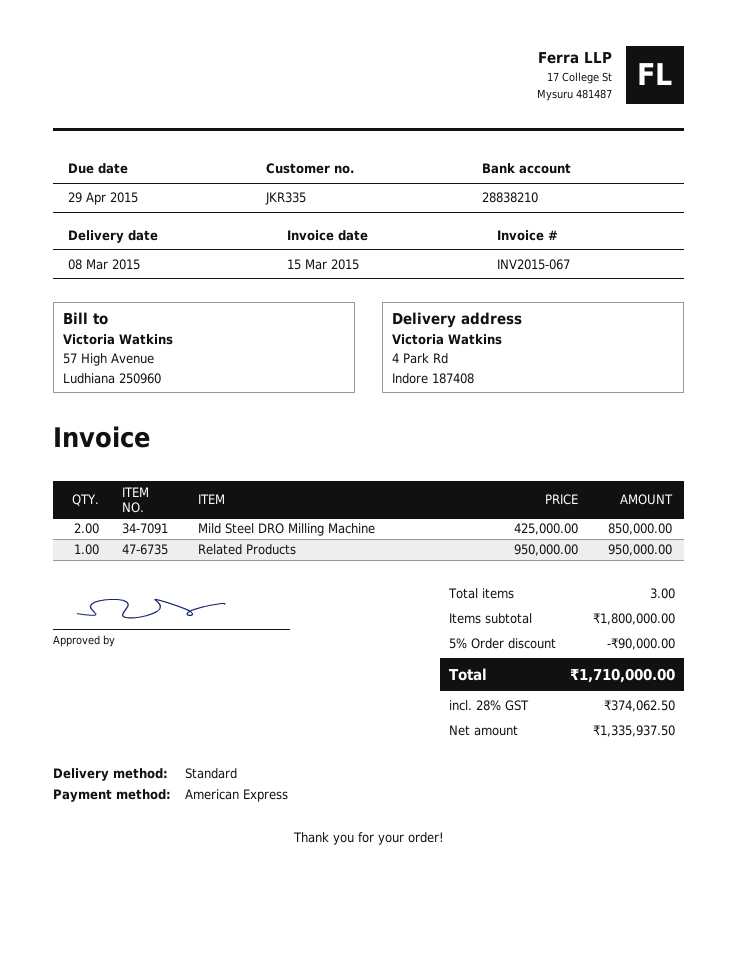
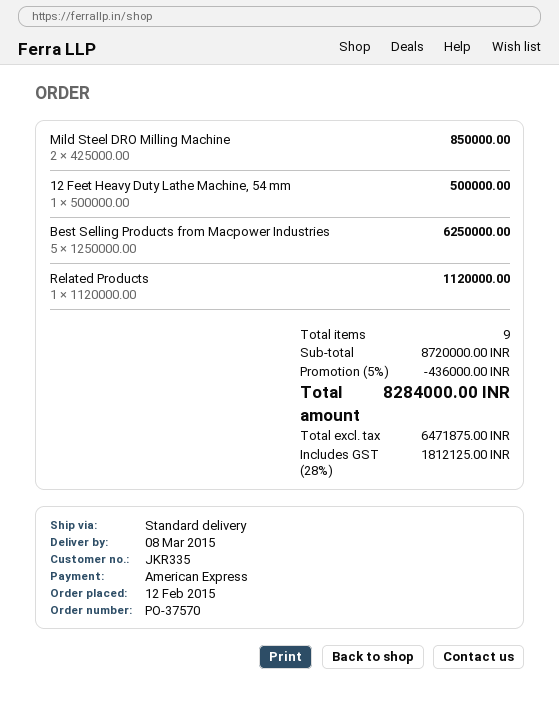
Related Products: 1 x 950000.00 = 950000.00 -> 1 x 1120000.00 = 1120000.00
12 Feet Heavy Duty Lathe Machine, 54 mm: none -> 1 x 500000.00 = 500000.00
Best Selling Products from Macpower Industries: none -> 5 x 1250000.00 = 6250000.00
total quantity: 3 -> 9
subtotal: 1800000.00 -> 8720000.00
discount: 5% = 90000.00 -> 5% = 436000.00
net: 1335937.50 -> 6471875.00
tax: 28% = 374062.50 -> 28% = 1812125.00
total: 1710000.00 -> 8284000.00

